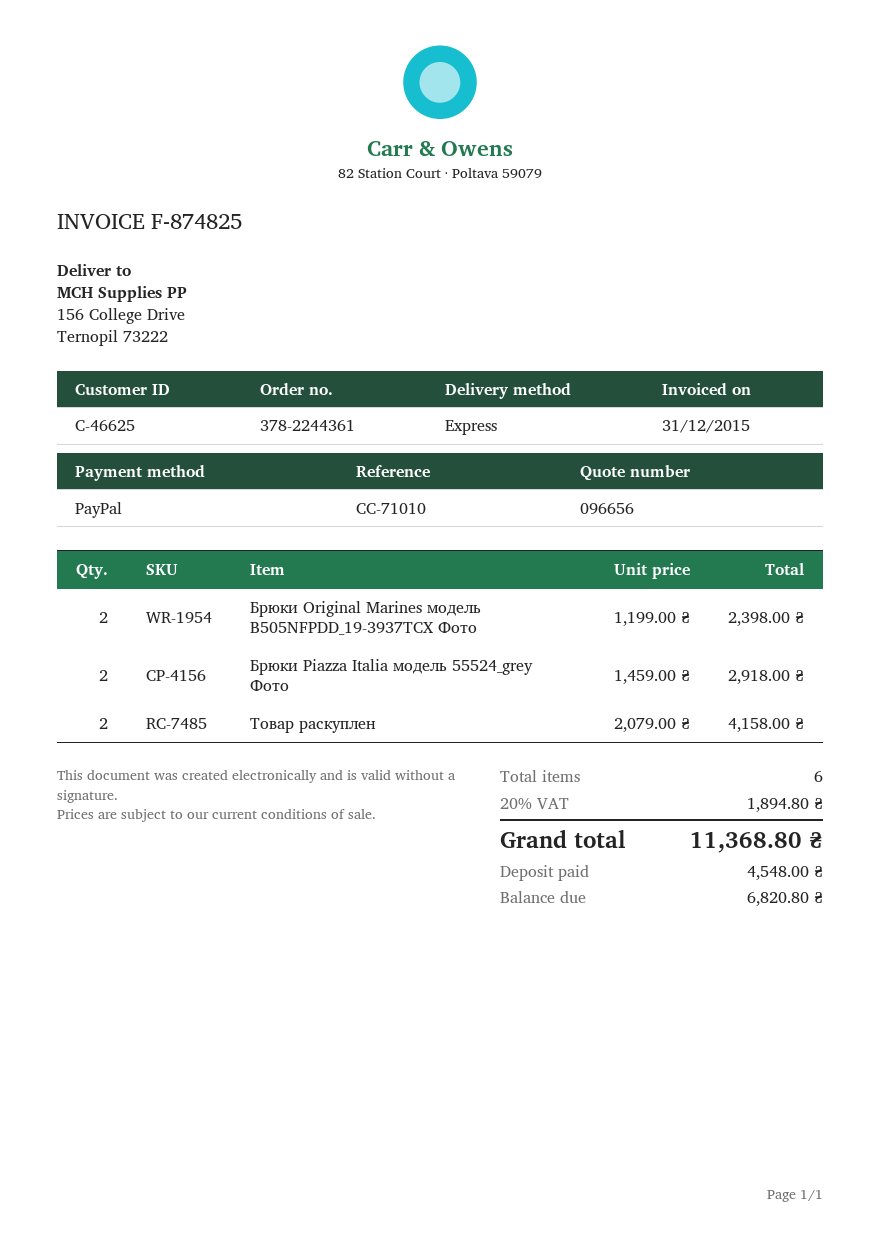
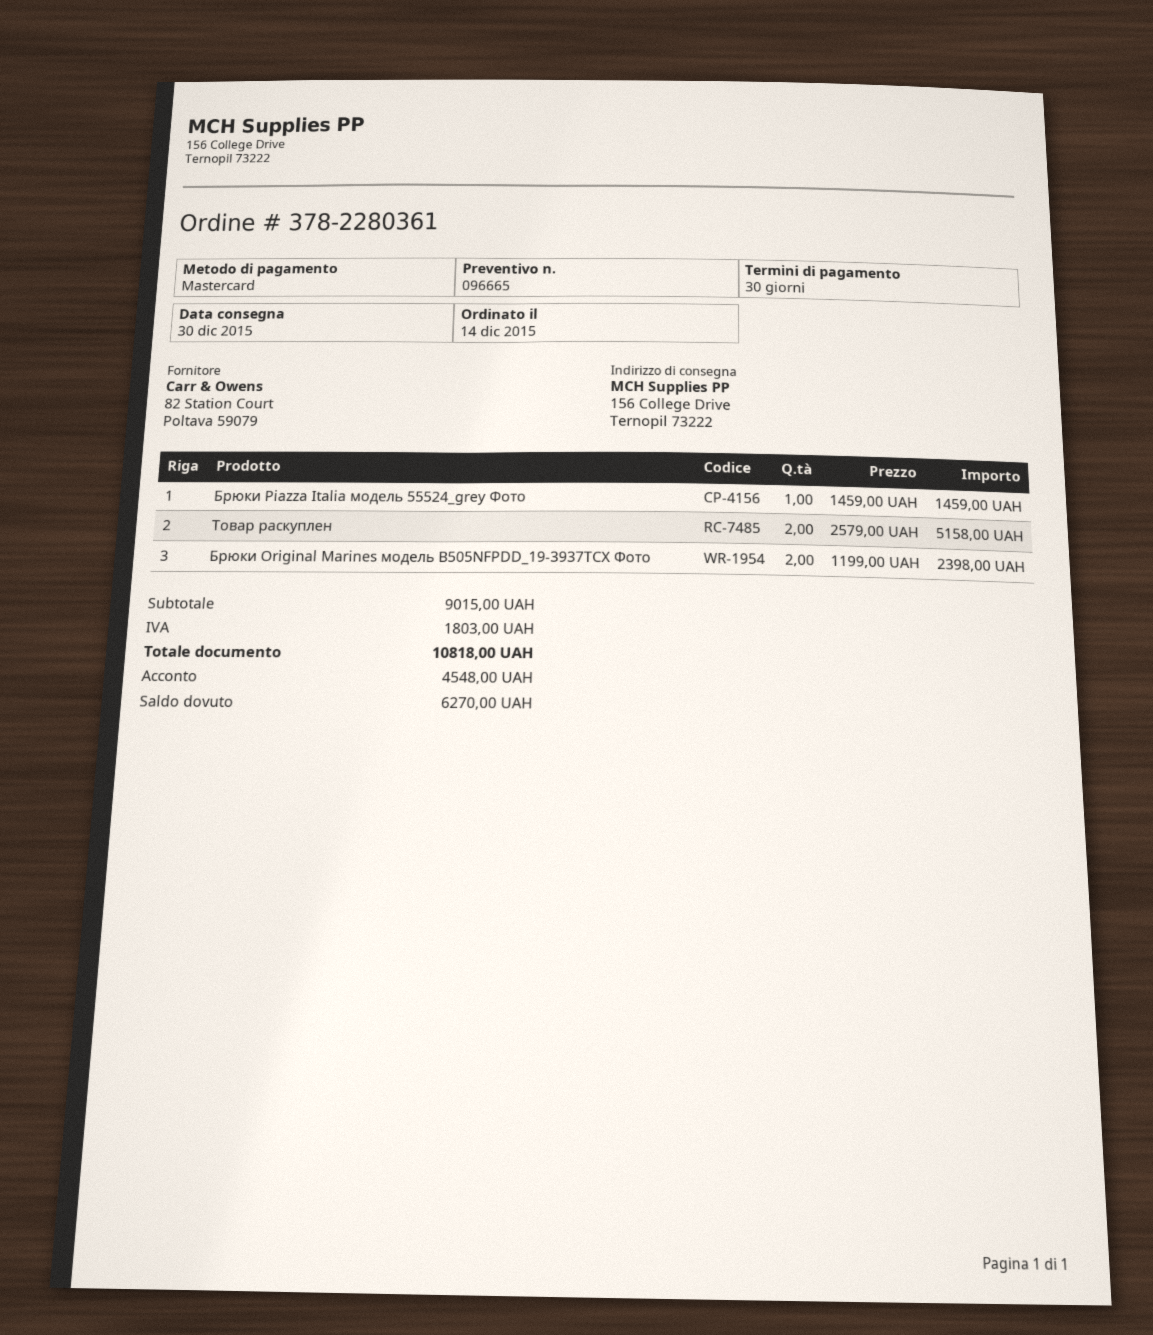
quote number: 096656 -> 096665
order number: 378-2244361 -> 378-2280361
payment method: PayPal -> Mastercard
Брюки Piazza Italia модель 55524_grey Фото: 2 x 1459.00 = 2918.00 -> 1 x 1459.00 = 1459.00
Товар раскуплен: 2 x 2079.00 = 4158.00 -> 2 x 2579.00 = 5158.00
tax: 1894.80 -> 1803.00
total: 11368.80 -> 10818.00
balance: 6820.80 -> 6270.00

